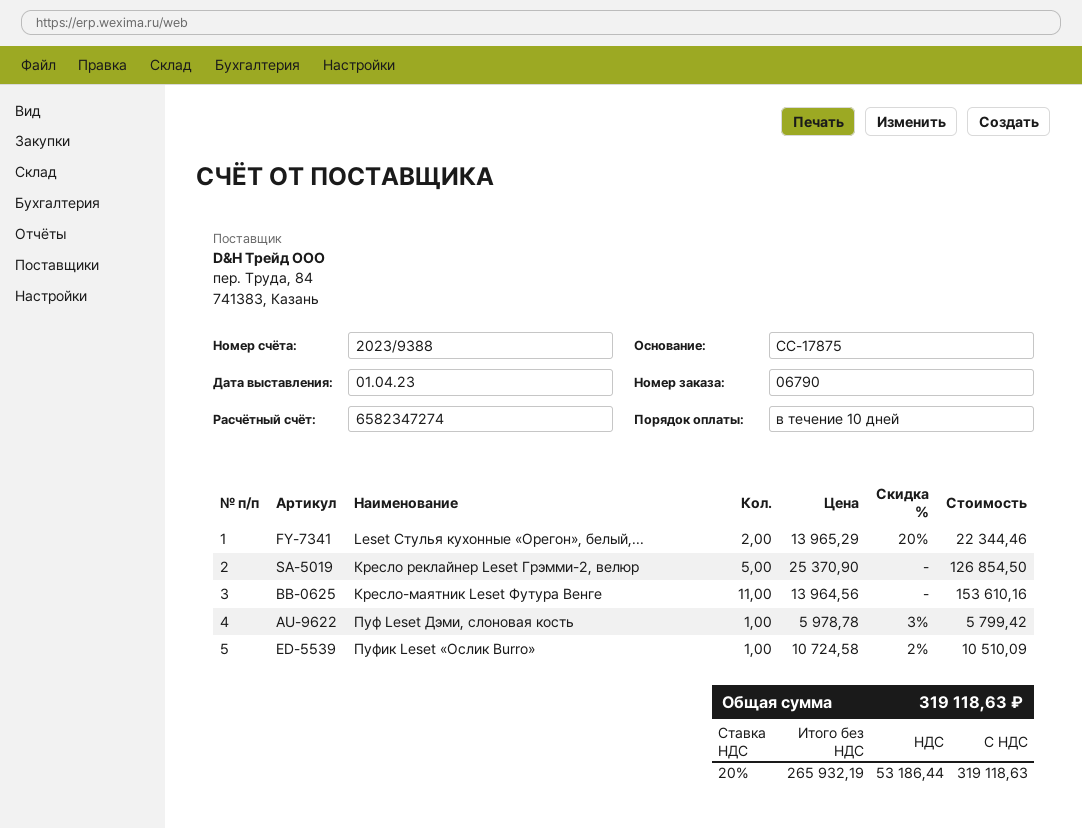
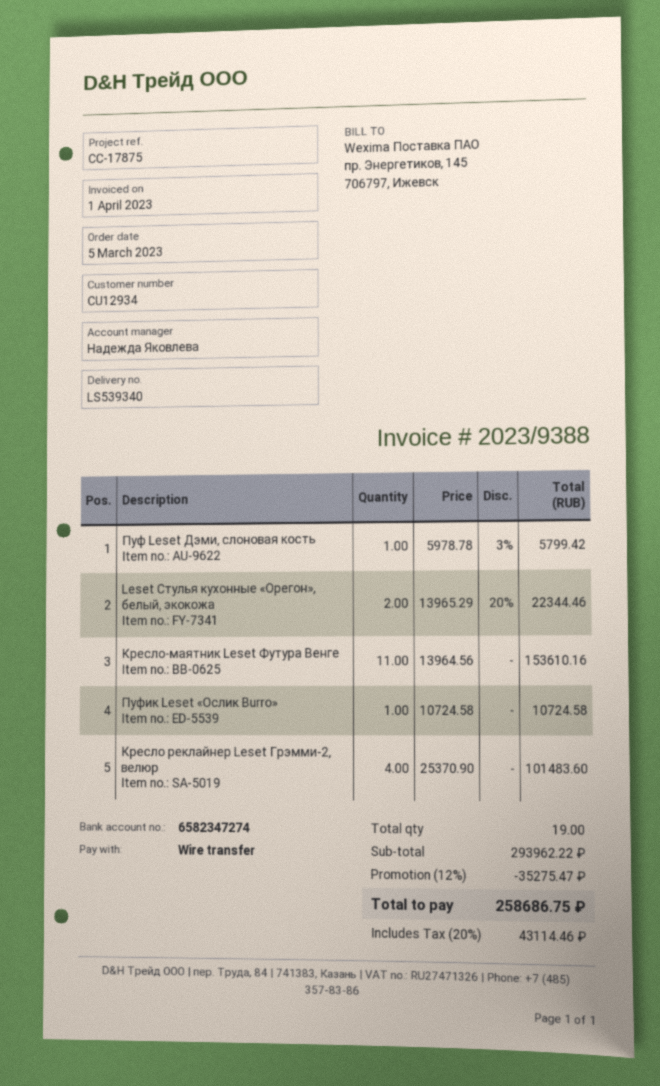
Кресло реклайнер Leset Грэмми-2, велюр: 5 x 25370.90 = 126854.50 -> 4 x 25370.90 = 101483.60
Пуфик Leset «Ослик Burro»: 1 x 10724.58 - 2% = 10510.09 -> 1 x 10724.58 = 10724.58
discount: none -> 12% = 35275.47
tax: 20% = 53186.44 -> 20% = 43114.46
total: 319118.63 -> 258686.75

